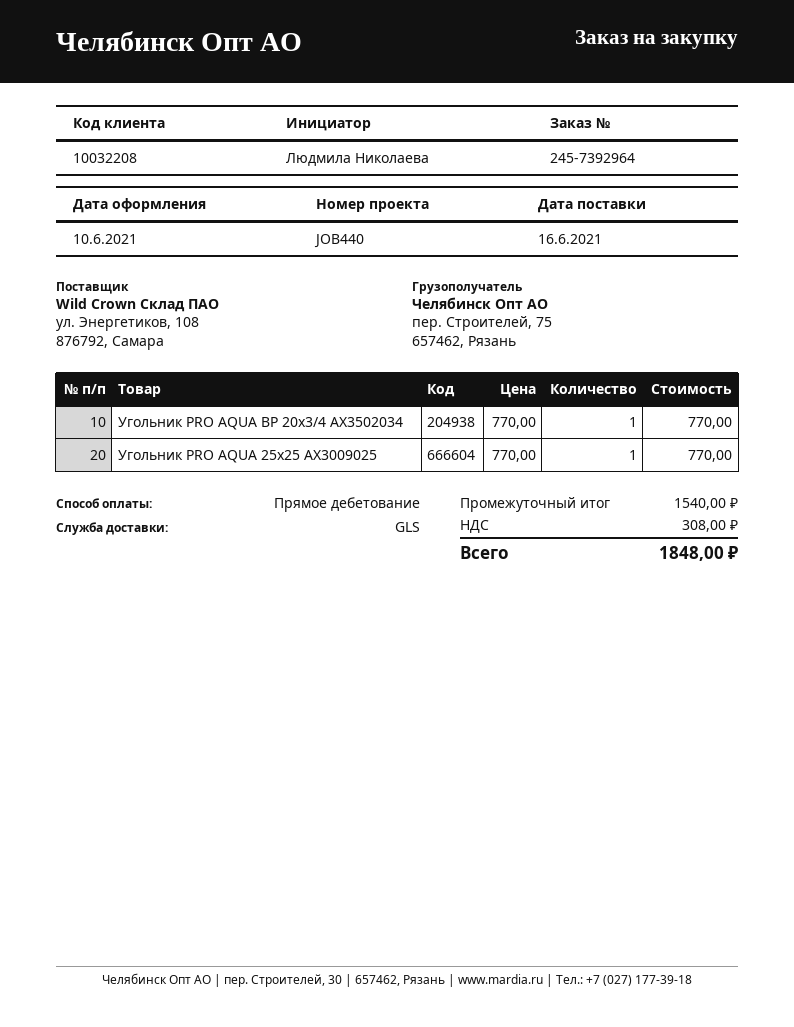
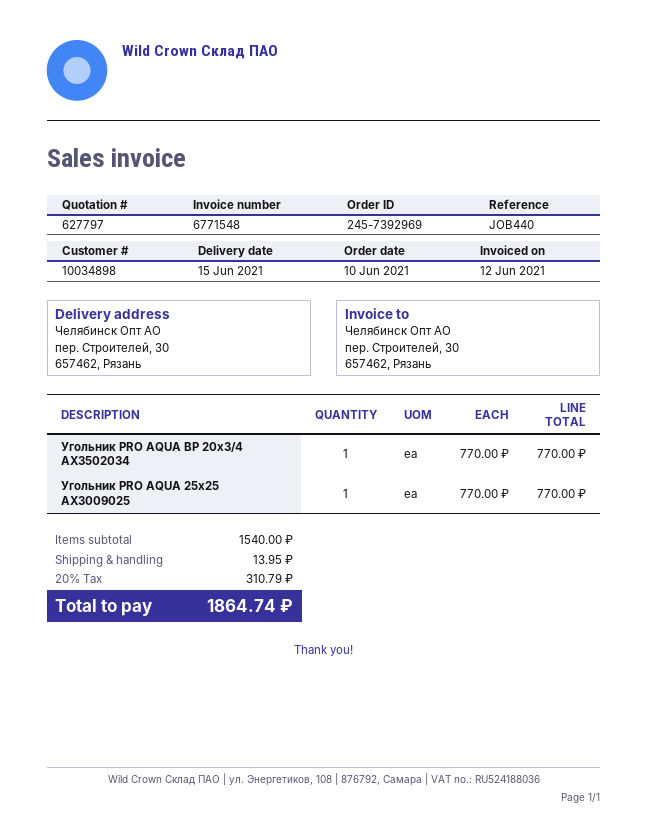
order number: 245-7392964 -> 245-7392969
delivery date: 2021-06-16 -> 2021-06-15
customer number: 10032208 -> 10034898
ship to: пер. Строителей, 75, 657462, Рязань -> пер. Строителей, 30, 657462, Рязань
shipping: none -> 13.95
tax: 308.00 -> 310.79
total: 1848.00 -> 1864.74

